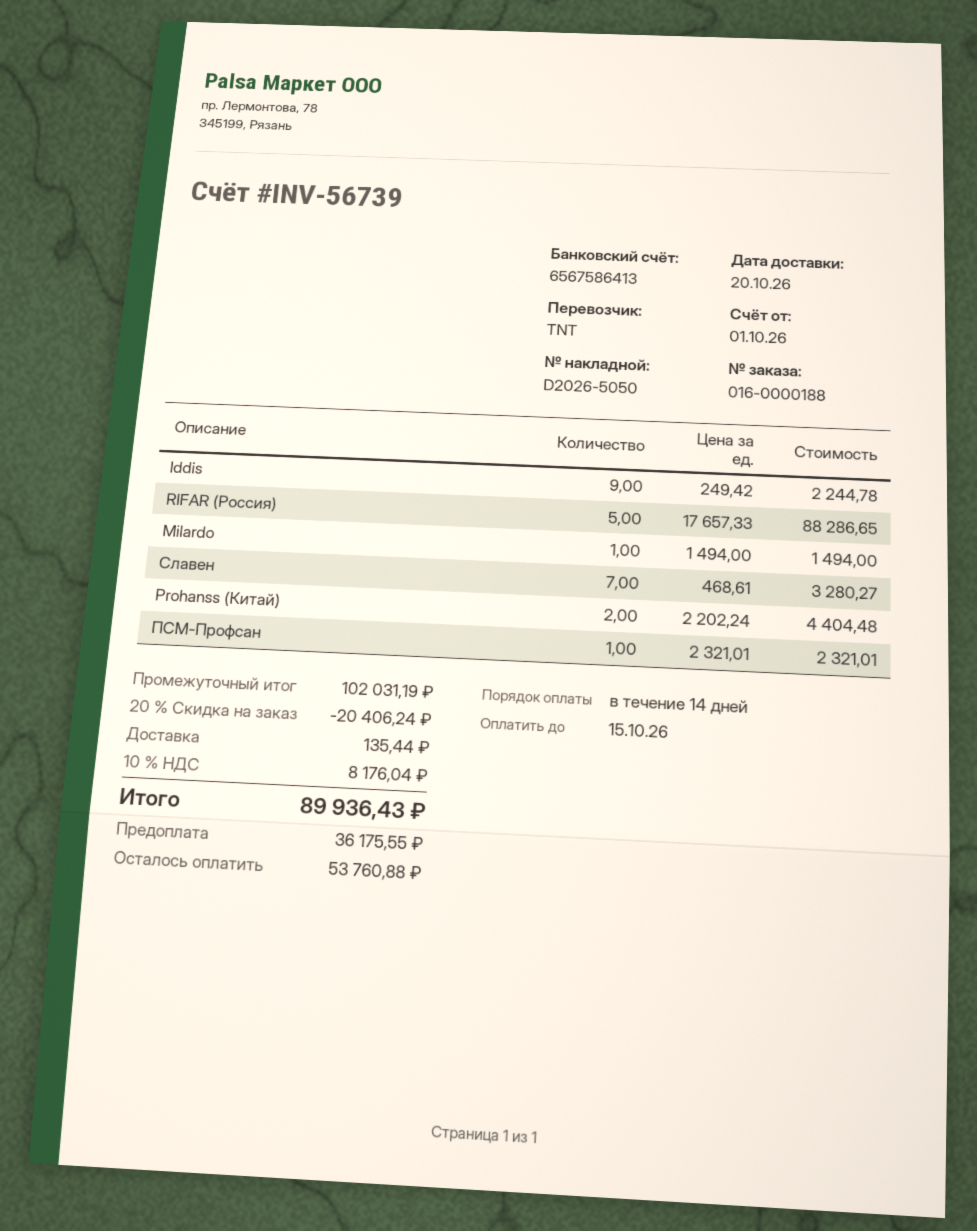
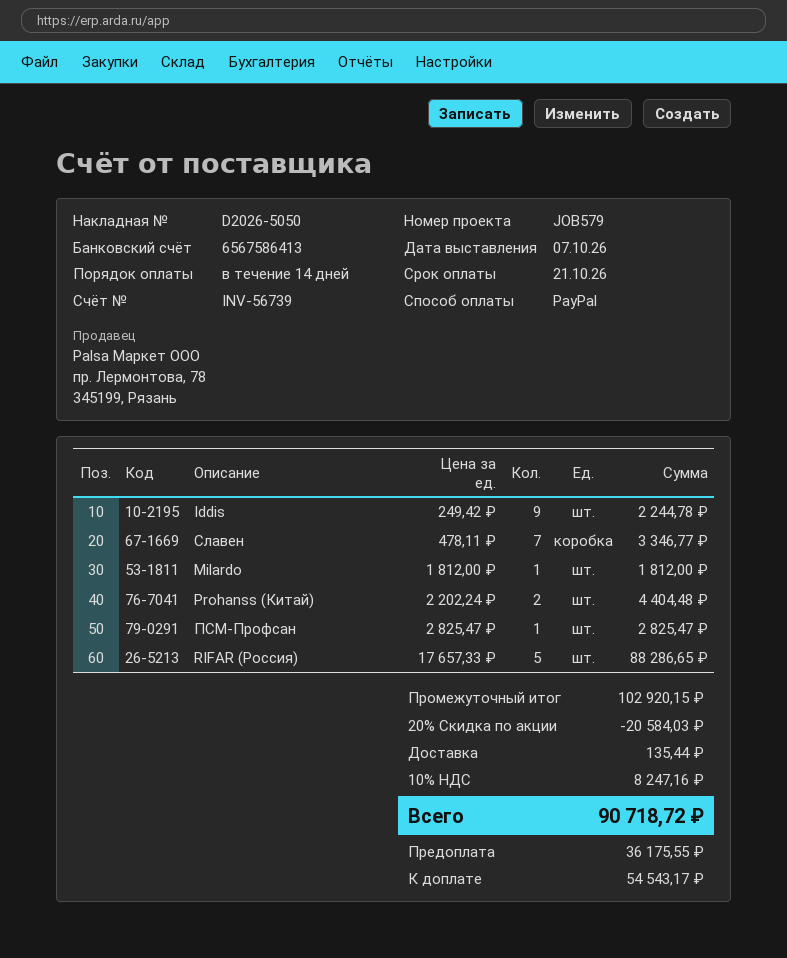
invoice date: 2026-10-01 -> 2026-10-07
due date: 2026-10-15 -> 2026-10-21
Milardo: 1 x 1494.00 = 1494.00 -> 1 x 1812.00 = 1812.00
Славен: 7 x 468.61 = 3280.27 -> 7 x 478.11 = 3346.77
ПСМ-Профсан: 1 x 2321.01 = 2321.01 -> 1 x 2825.47 = 2825.47
subtotal: 102031.19 -> 102920.15
discount: 20% = 20406.24 -> 20% = 20584.03
tax: 10% = 8176.04 -> 10% = 8247.16
total: 89936.43 -> 90718.72
balance: 53760.88 -> 54543.17

